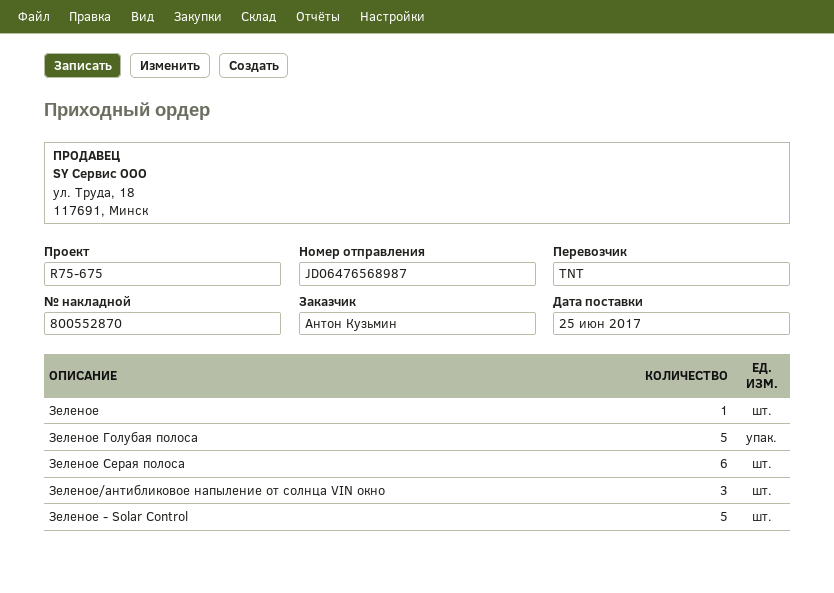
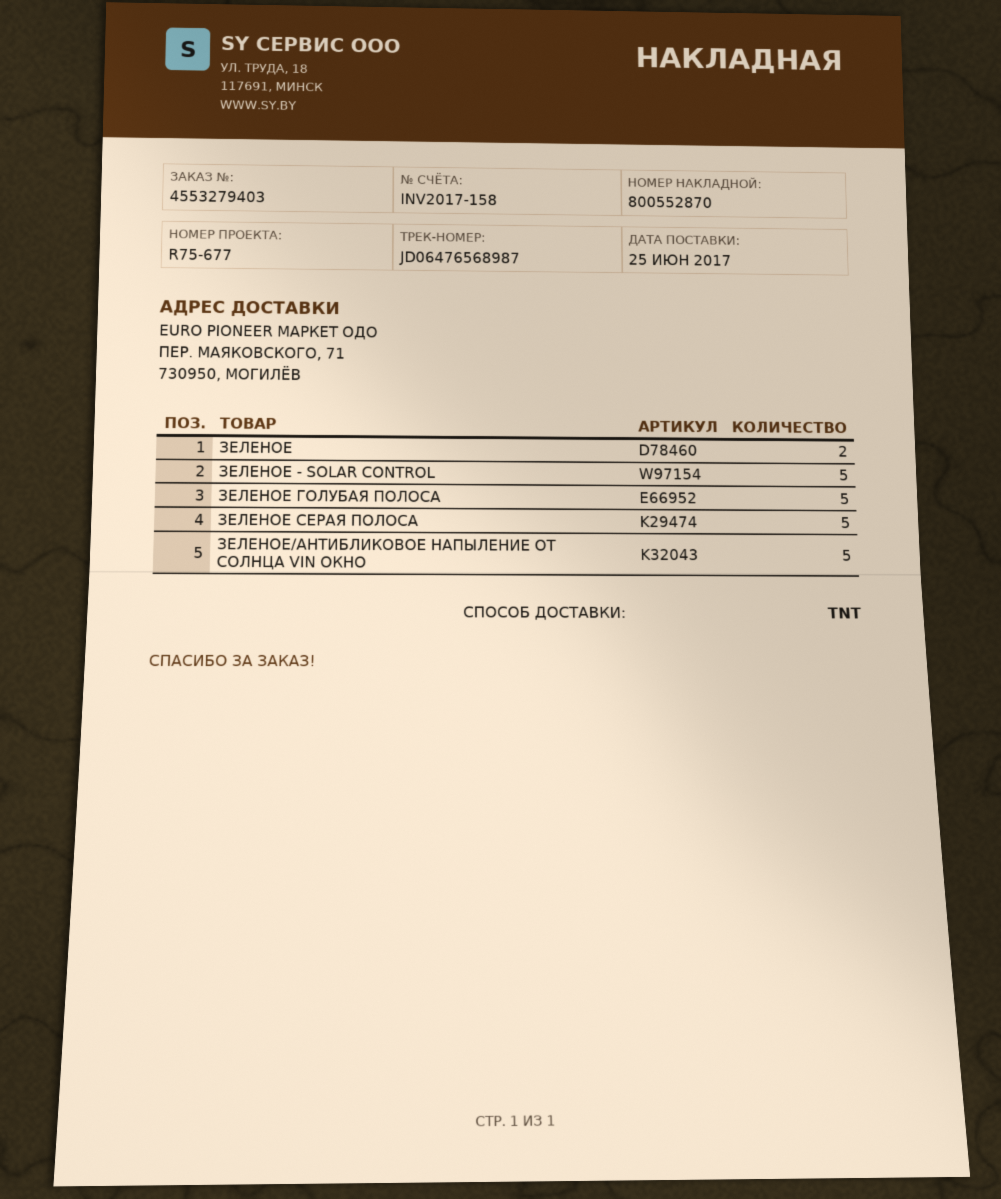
reference: R75-675 -> R75-677
Зеленое: 1 -> 2
Зеленое Серая полоса: 6 -> 5
Зеленое/антибликовое напыление от солнца VIN окно: 3 -> 5

